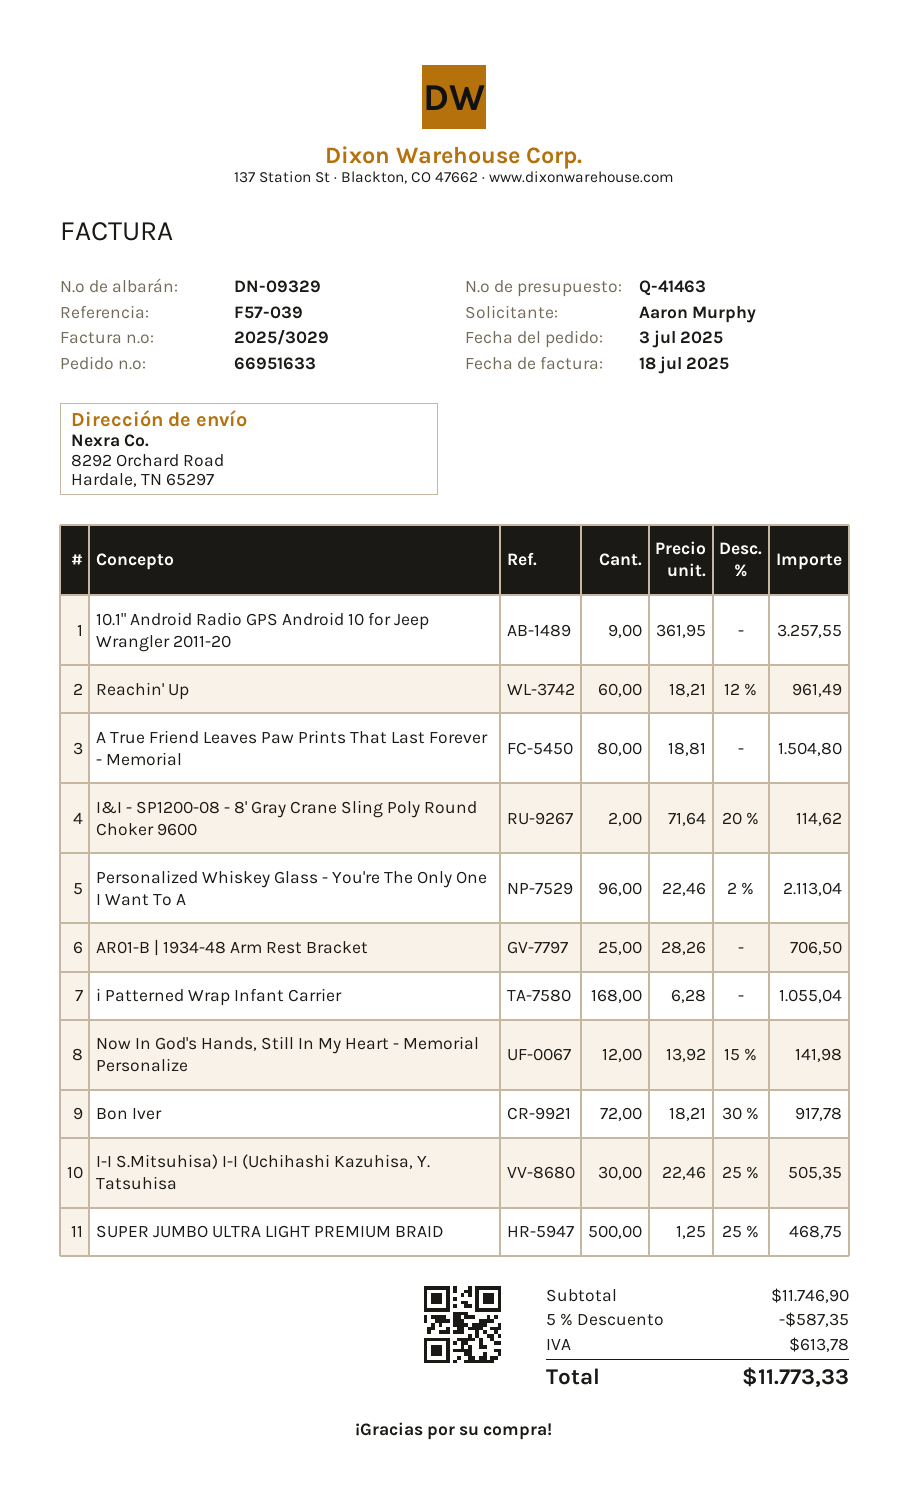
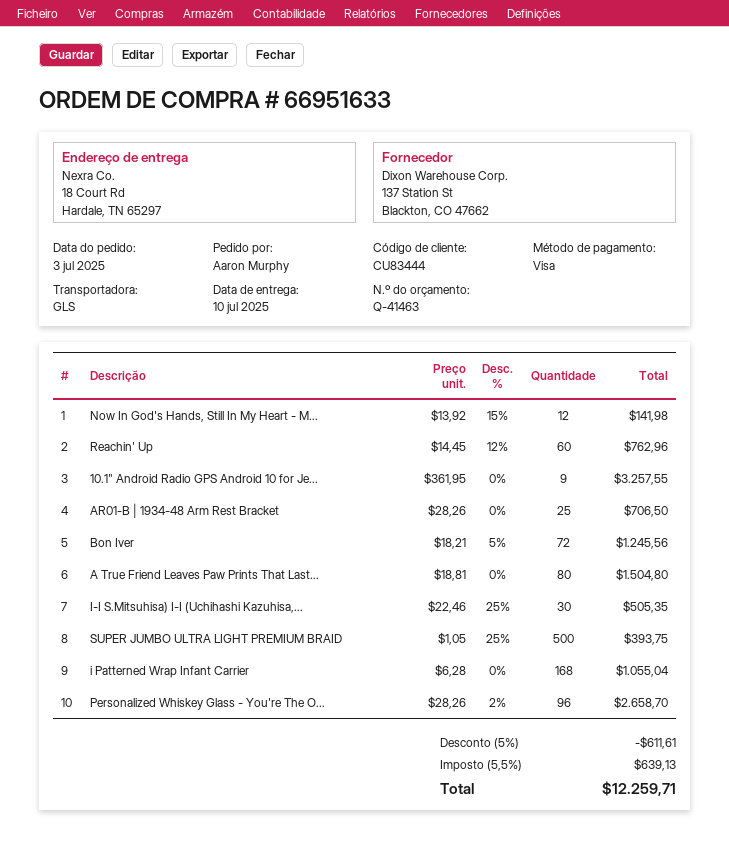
ship to: 8292 Orchard Road, Hardale, TN 65297 -> 18 Court Rd, Hardale, TN 65297
Reachin' Up: 60 x 18.21 - 12% = 961.49 -> 60 x 14.45 - 12% = 762.96
I&I - SP1200-08 - 8' Gray Crane Sling Poly Round Choker 9600: 2 x 71.64 - 20% = 114.62 -> none
Personalized Whiskey Glass - You're The Only One I Want To A: 96 x 22.46 - 2% = 2113.04 -> 96 x 28.26 - 2% = 2658.70
Bon Iver: 72 x 18.21 - 30% = 917.78 -> 72 x 18.21 - 5% = 1245.56
SUPER JUMBO ULTRA LIGHT PREMIUM BRAID: 500 x 1.25 - 25% = 468.75 -> 500 x 1.05 - 25% = 393.75
discount: 5% = 587.35 -> 5% = 611.61
tax: 613.78 -> 639.13
total: 11773.33 -> 12259.71

